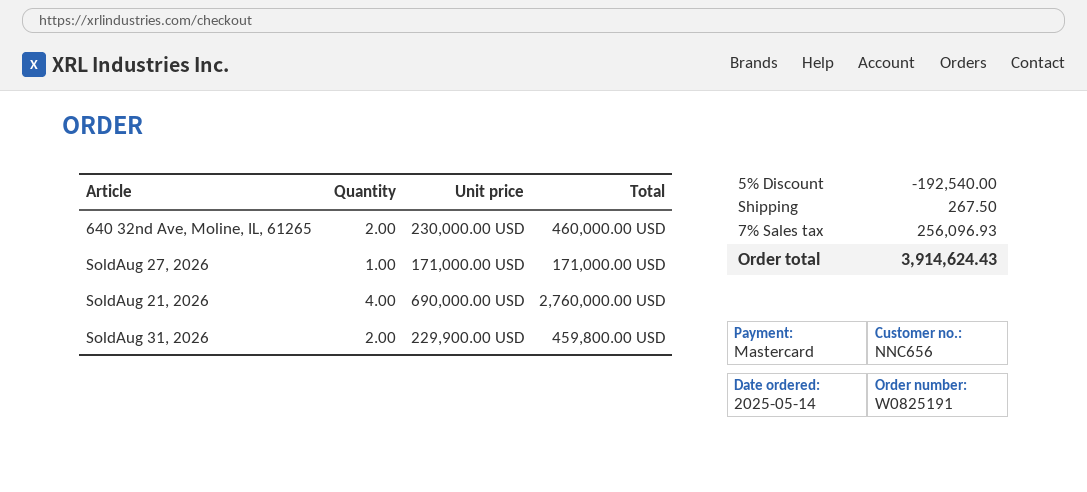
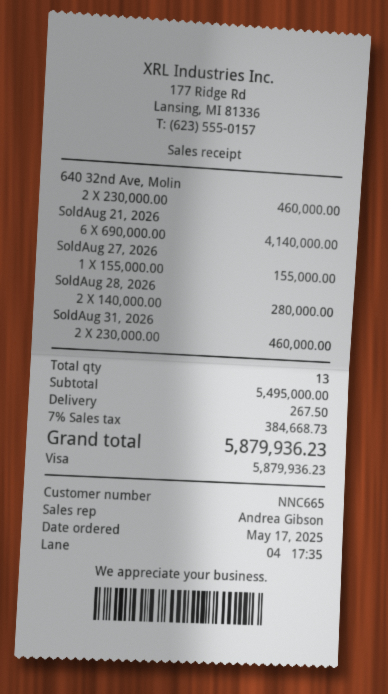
order date: 2025-05-14 -> 2025-05-17
customer number: NNC656 -> NNC665
payment method: Mastercard -> Visa
SoldAug 27, 2026: 1 x 171000.00 = 171000.00 -> 1 x 155000.00 = 155000.00
SoldAug 21, 2026: 4 x 690000.00 = 2760000.00 -> 6 x 690000.00 = 4140000.00
SoldAug 31, 2026: 2 x 229900.00 = 459800.00 -> 2 x 230000.00 = 460000.00
SoldAug 28, 2026: none -> 2 x 140000.00 = 280000.00
discount: 5% = 192540.00 -> none
tax: 7% = 256096.93 -> 7% = 384668.73
total: 3914624.43 -> 5879936.23

